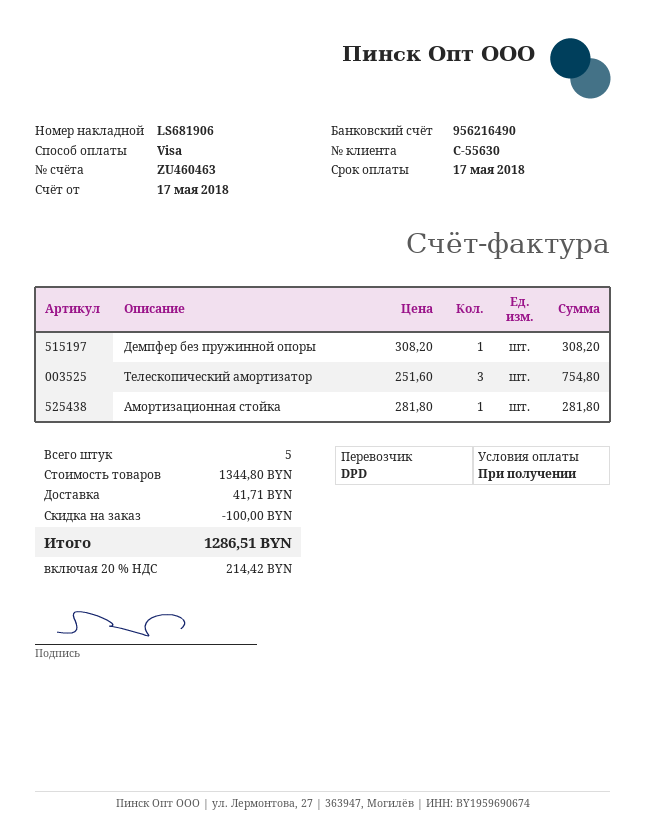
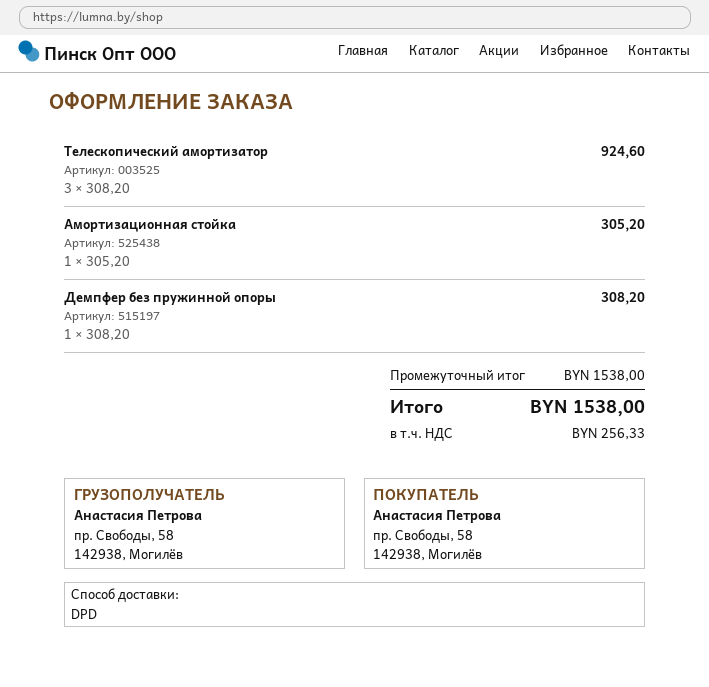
Телескопический амортизатор: 3 x 251.60 = 754.80 -> 3 x 308.20 = 924.60
Амортизационная стойка: 1 x 281.80 = 281.80 -> 1 x 305.20 = 305.20
subtotal: 1344.80 -> 1538.00
discount: 100.00 -> none
shipping: 41.71 -> none
tax: 214.42 -> 256.33
total: 1286.51 -> 1538.00

